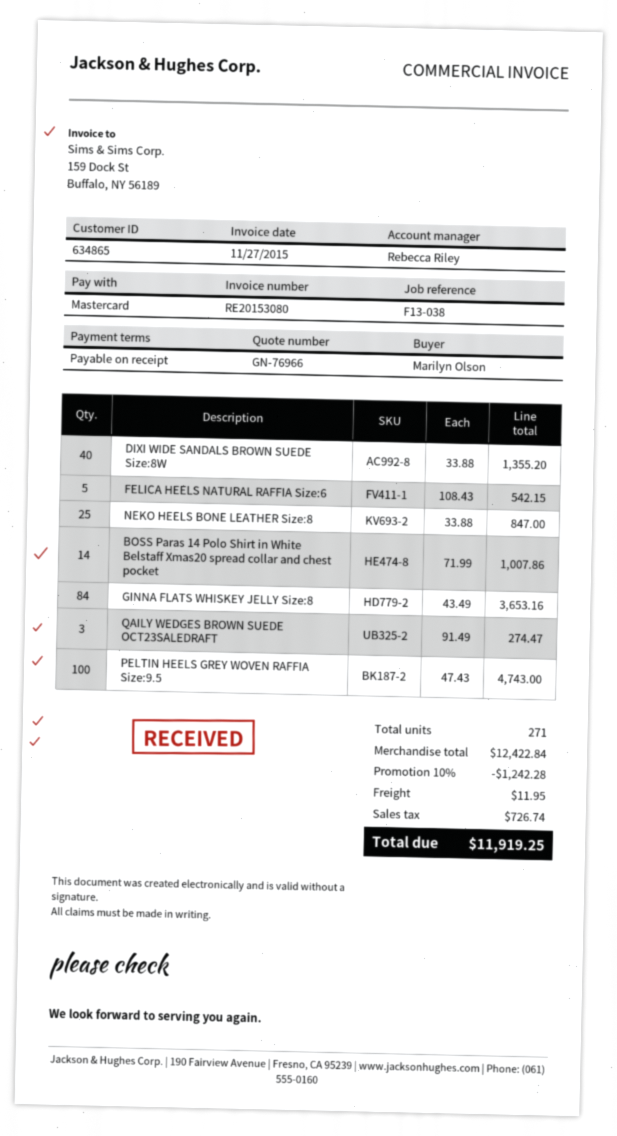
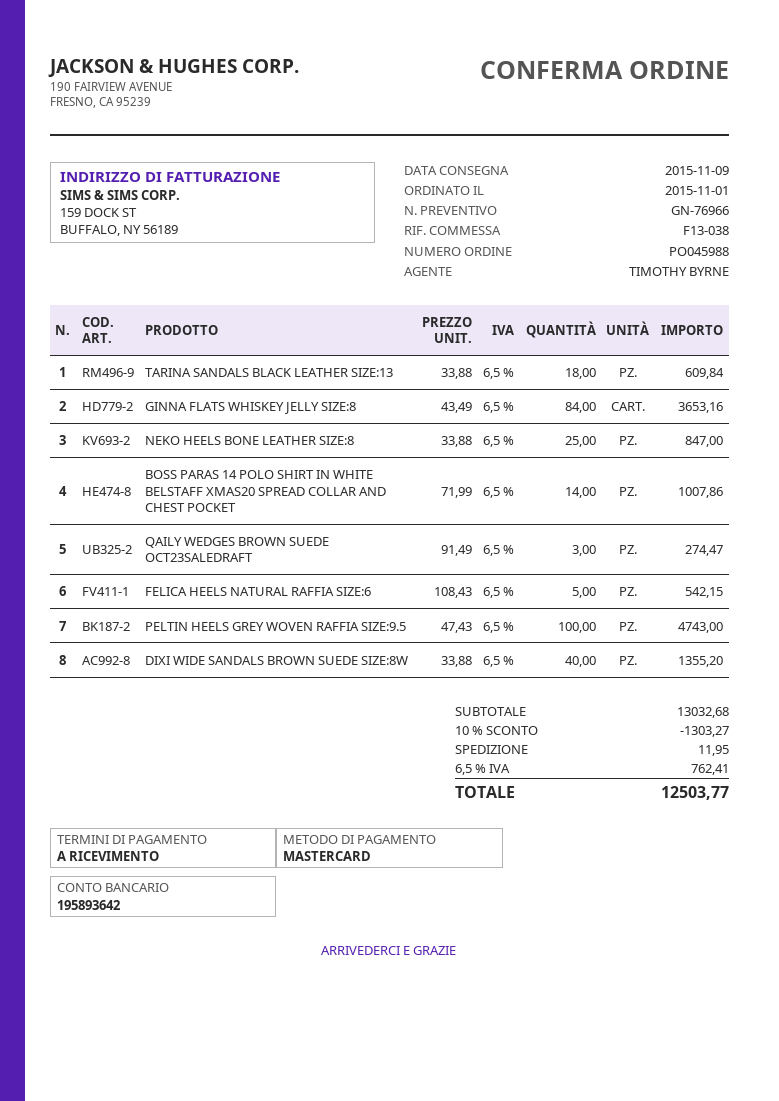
sales rep: Rebecca Riley -> TIMOTHY BYRNE
TARINA SANDALS BLACK LEATHER SIZE:13: none -> 18 x 33.88 = 609.84
subtotal: 12422.84 -> 13032.68
discount: 10% = 1242.28 -> 10% = 1303.27
tax: 726.74 -> 762.41
total: 11919.25 -> 12503.77

